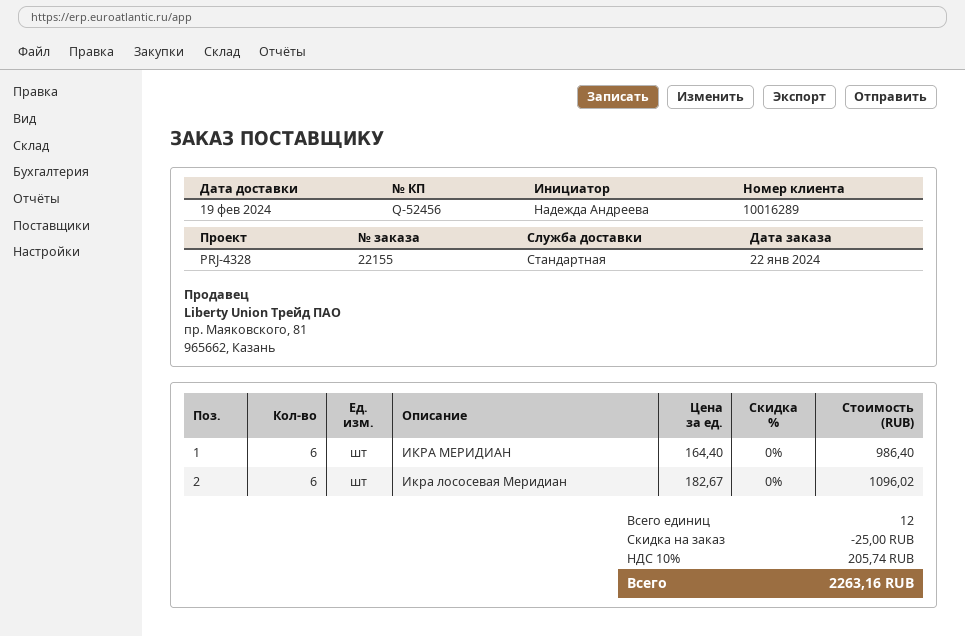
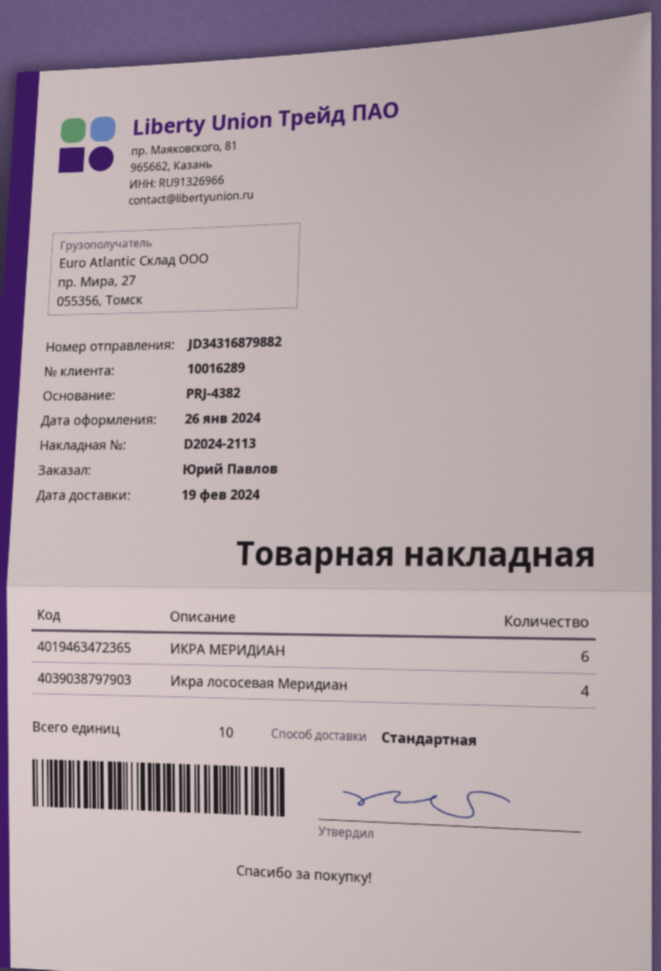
order date: 2024-01-22 -> 2024-01-26
reference: PRJ-4328 -> PRJ-4382
ordered by: Надежда Андреева -> Юрий Павлов
Икра лососевая Меридиан: 6 -> 4
total quantity: 12 -> 10

